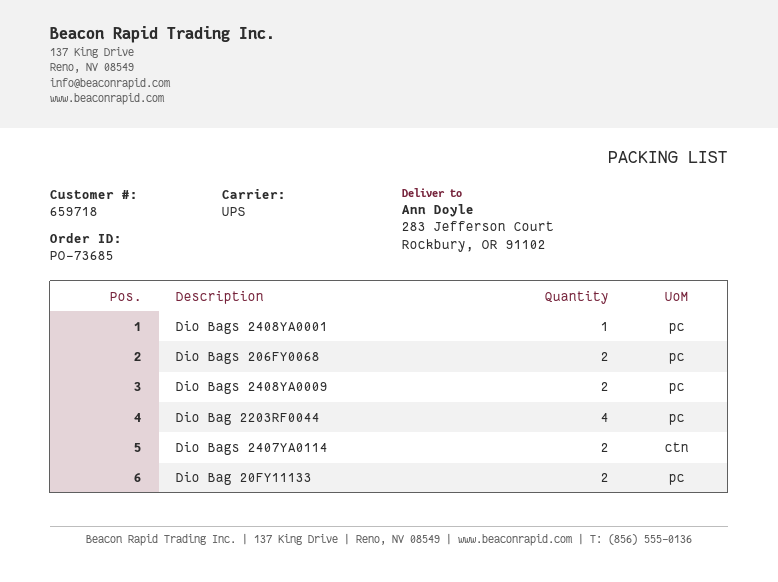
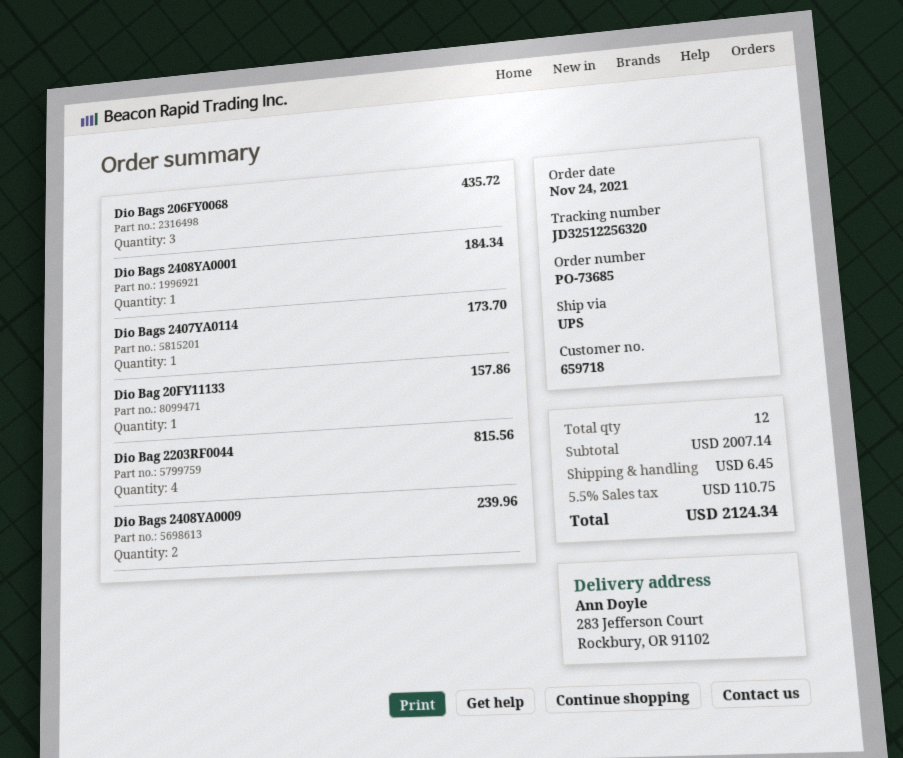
Dio Bags 206FY0068: 2 -> 3
Dio Bags 2407YA0114: 2 -> 1
Dio Bag 20FY11133: 2 -> 1

